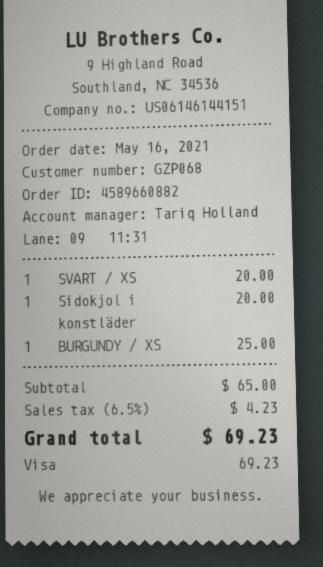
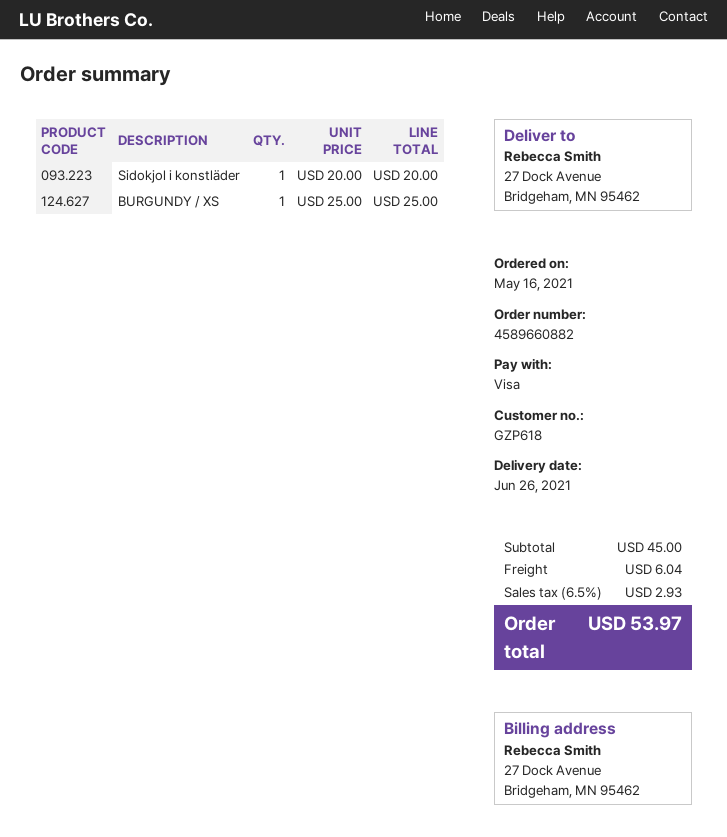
customer number: GZP068 -> GZP618
SVART / XS: 1 x 20.00 = 20.00 -> none
subtotal: 65.00 -> 45.00
shipping: none -> 6.04
tax: 6.5% = 4.23 -> 6.5% = 2.93
total: 69.23 -> 53.97

